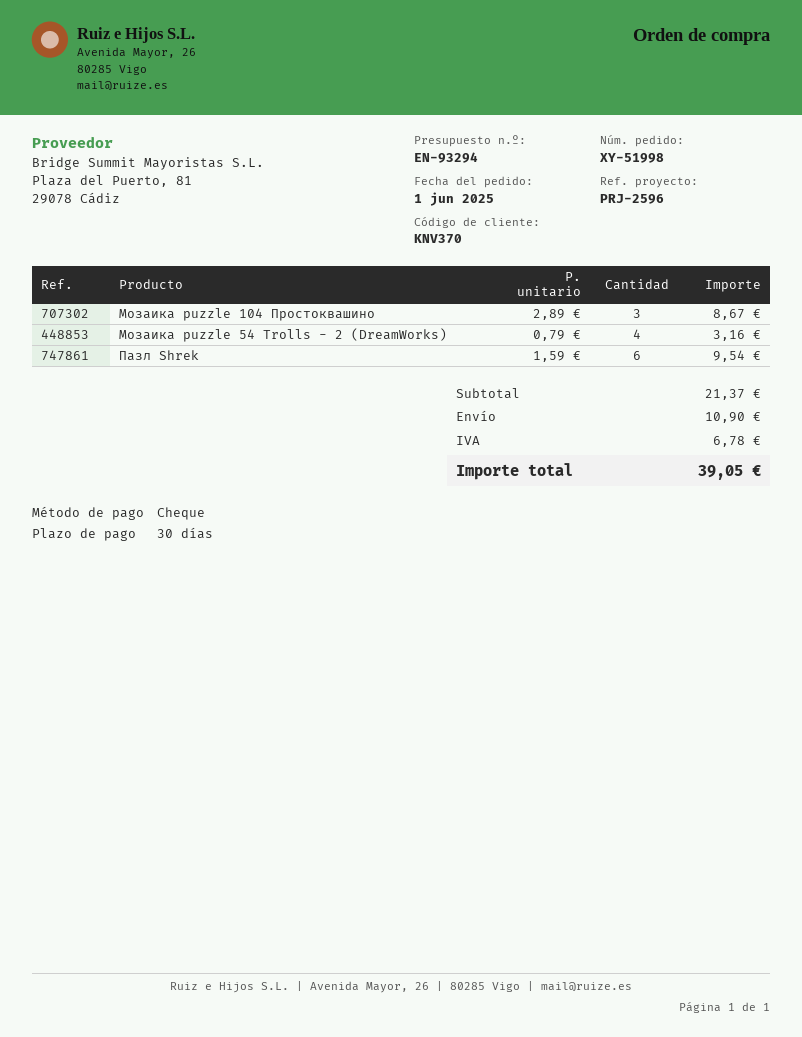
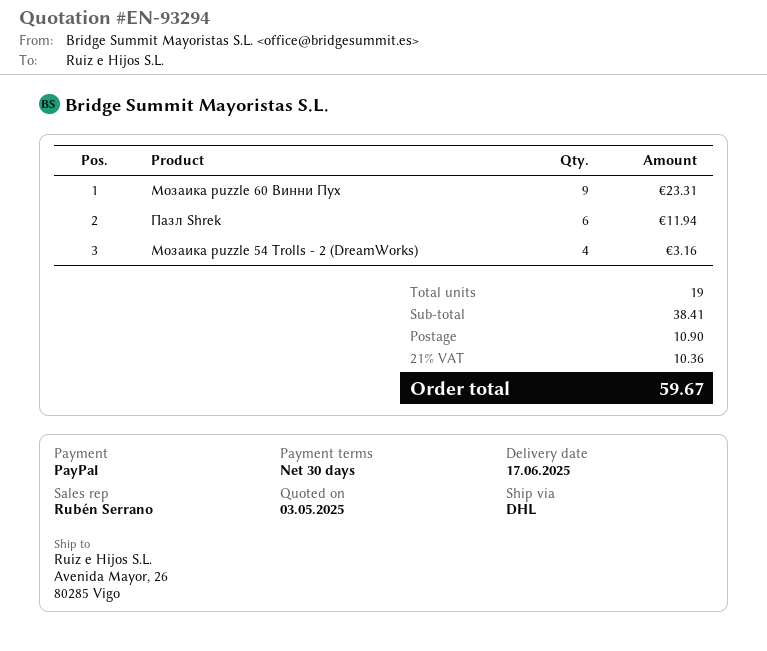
payment method: cheque -> PayPal
Мозаика puzzle 104 Простоквашино: 3 for 8.67 -> none
Пазл Shrek: 6 for 9.54 -> 6 for 11.94
Мозаика puzzle 60 Винни Пух: none -> 9 for 23.31
subtotal: 21.37 -> 38.41
tax: 6.78 -> 10.36
total: 39.05 -> 59.67

